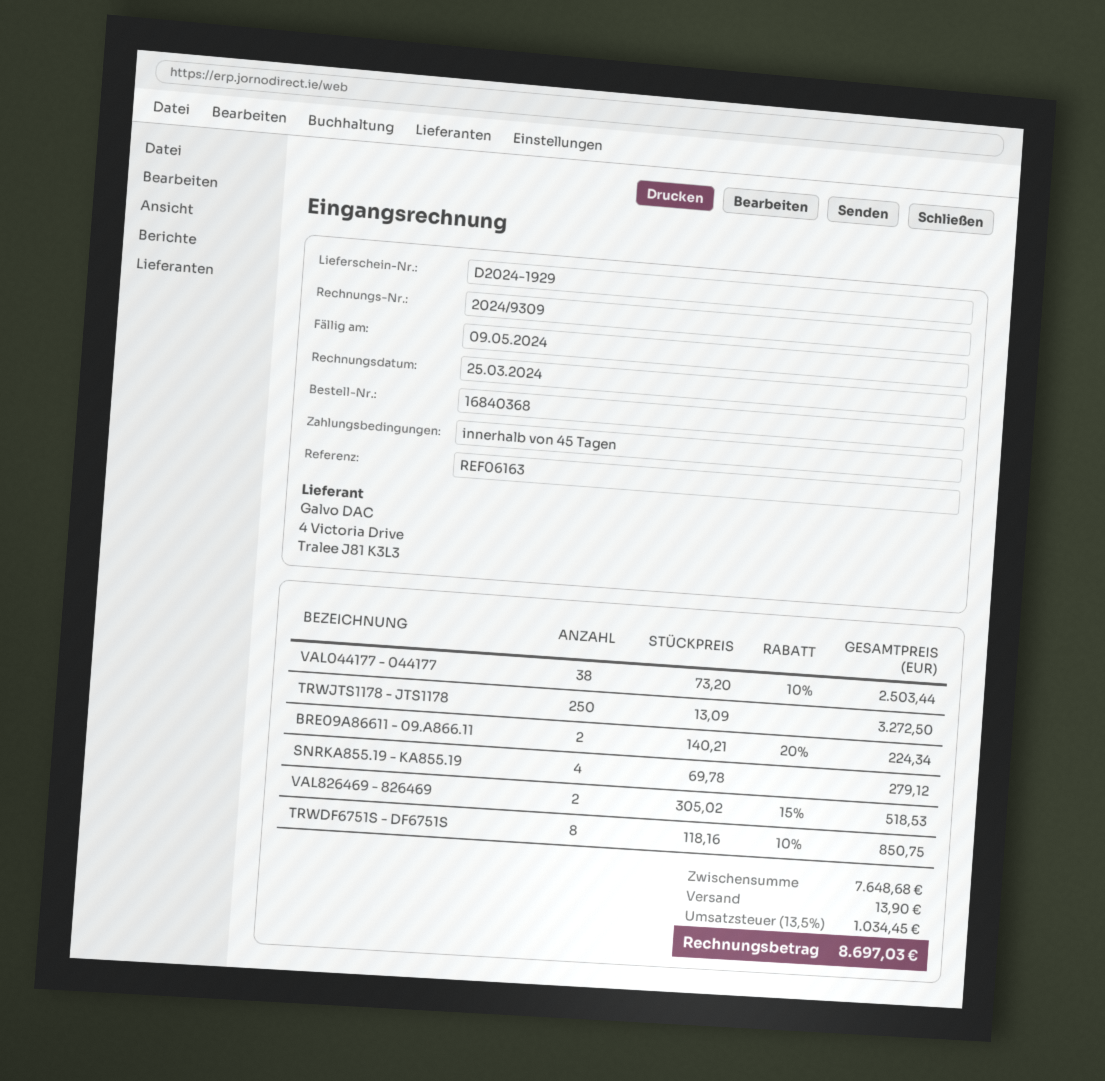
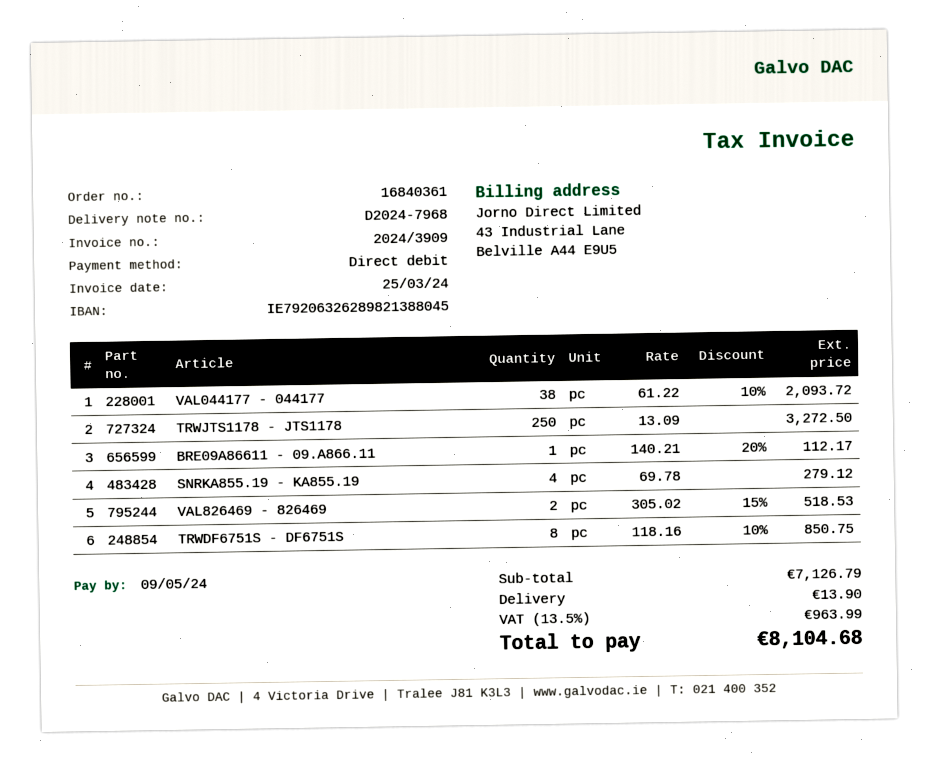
order number: 16840368 -> 16840361
delivery note number: D2024-1929 -> D2024-7968
invoice number: 2024/9309 -> 2024/3909
VAL044177 - 044177: 38 x 73.20 - 10% = 2503.44 -> 38 x 61.22 - 10% = 2093.72
BRE09A86611 - 09.A866.11: 2 x 140.21 - 20% = 224.34 -> 1 x 140.21 - 20% = 112.17
subtotal: 7648.68 -> 7126.79
tax: 13.5% = 1034.45 -> 13.5% = 963.99
total: 8697.03 -> 8104.68

